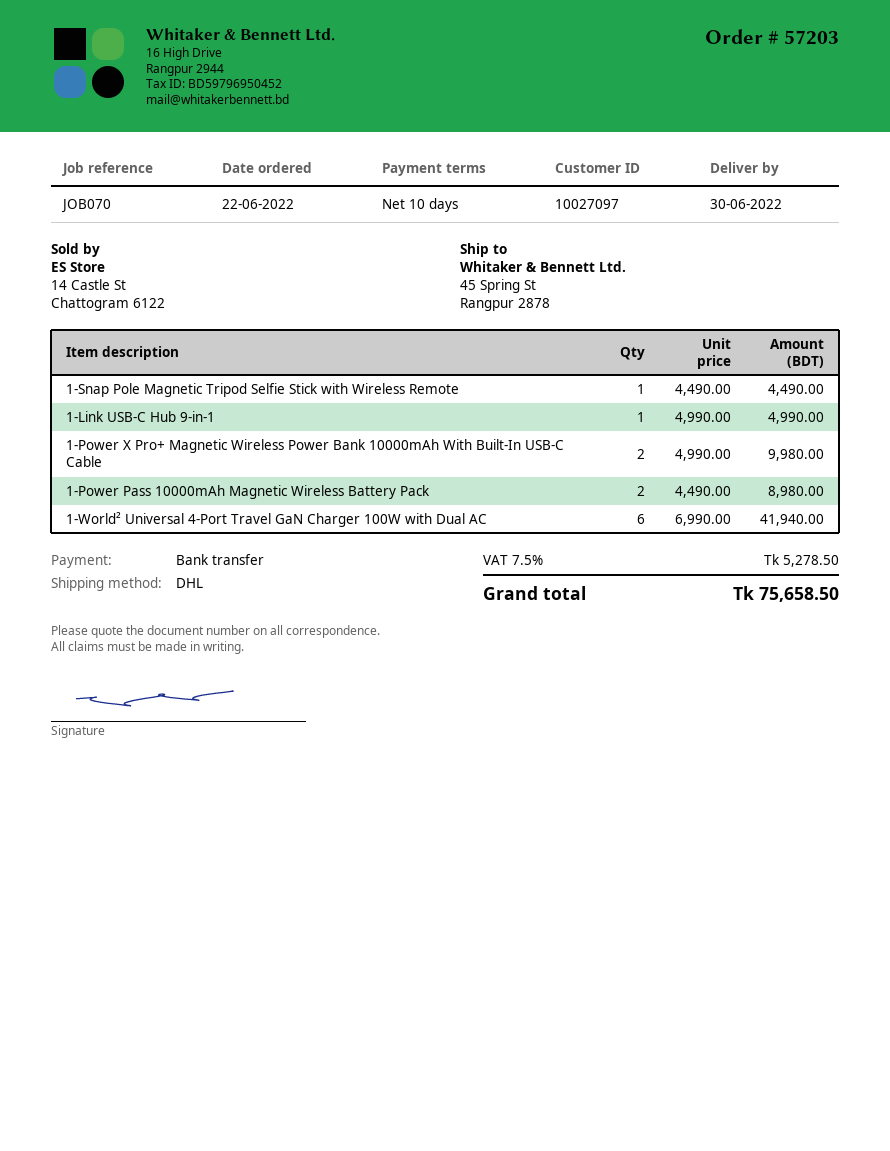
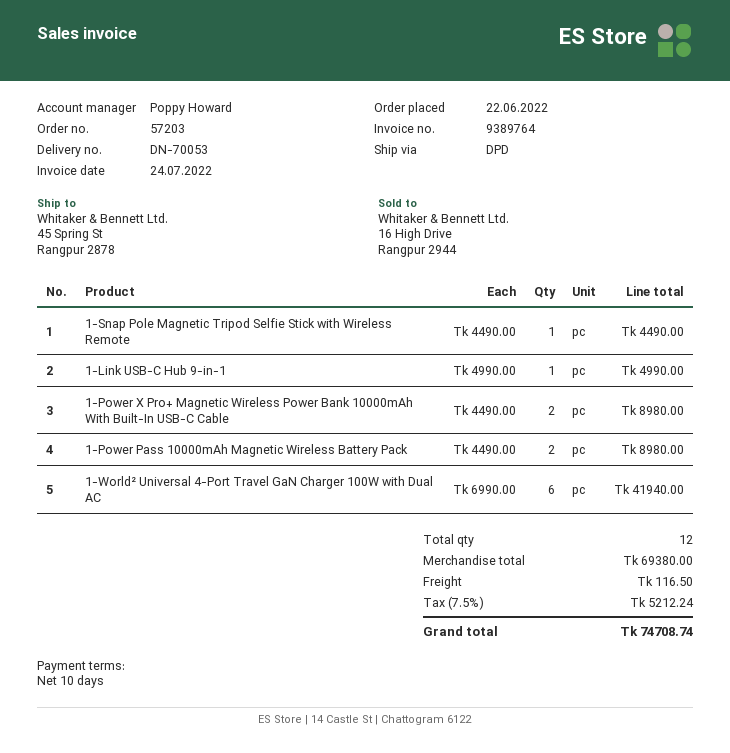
shipping method: DHL -> DPD
1-Power X Pro+ Magnetic Wireless Power Bank 10000mAh With Built-In USB-C Cable: 2 x 4990.00 = 9980.00 -> 2 x 4490.00 = 8980.00
shipping: none -> 116.50
tax: 7.5% = 5278.50 -> 7.5% = 5212.24
total: 75658.50 -> 74708.74

